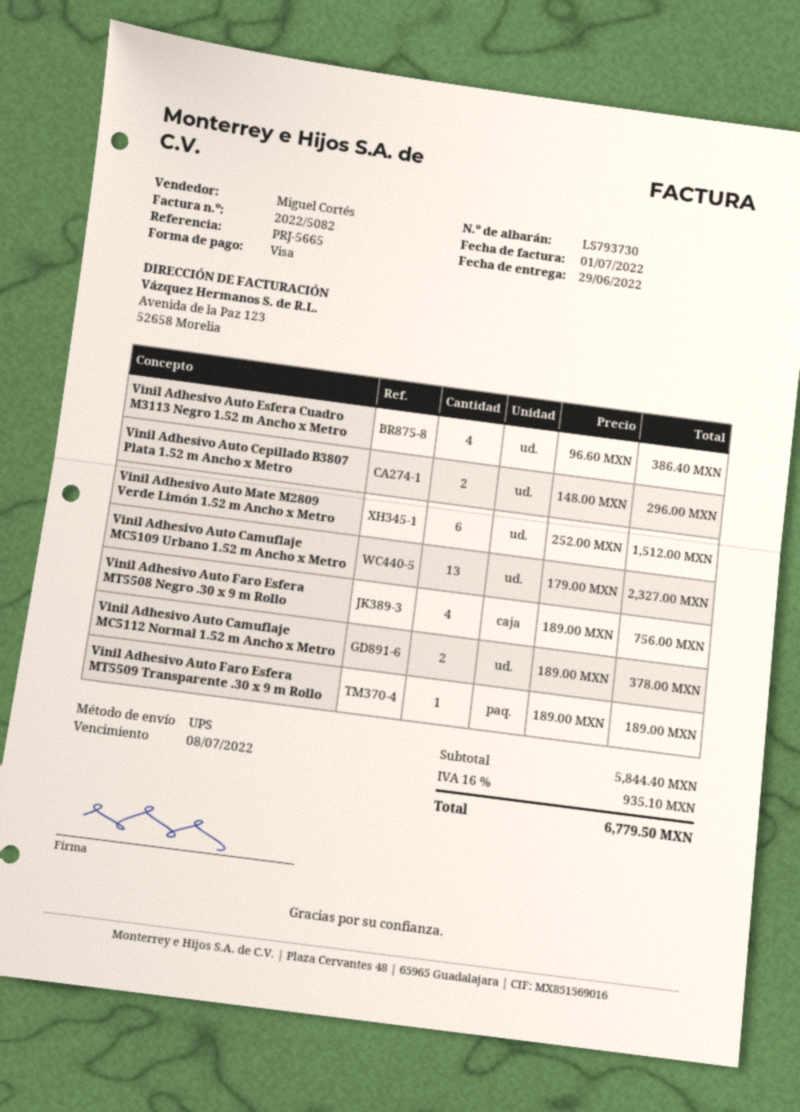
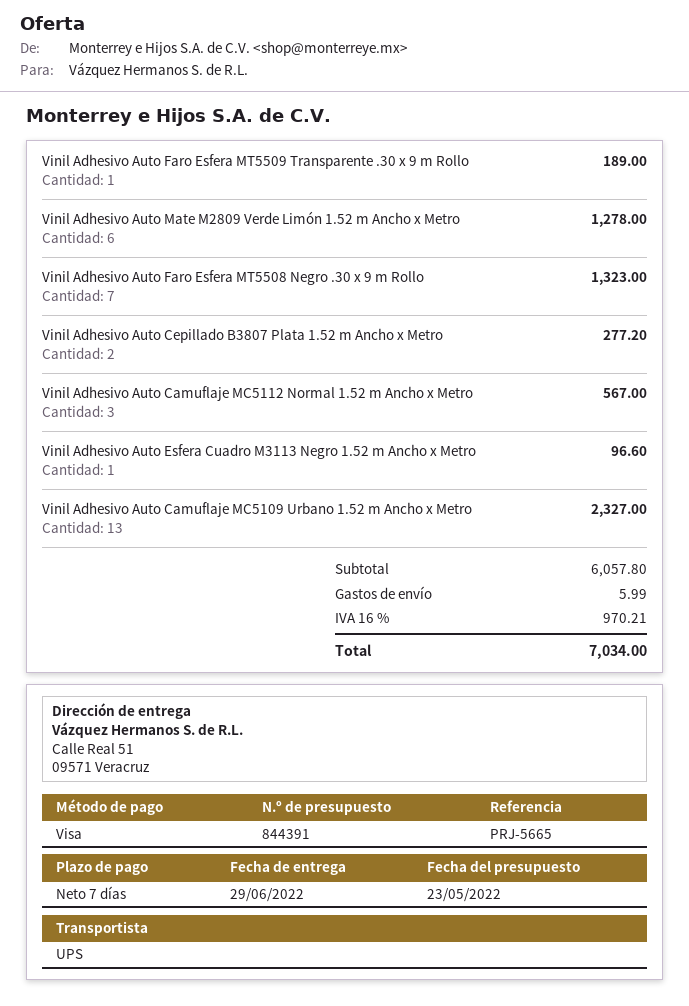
Vinil Adhesivo Auto Esfera Cuadro M3113 Negro 1.52 m Ancho x Metro: 4 for 386.40 -> 1 for 96.60
Vinil Adhesivo Auto Cepillado B3807 Plata 1.52 m Ancho x Metro: 2 for 296.00 -> 2 for 277.20
Vinil Adhesivo Auto Mate M2809 Verde Limón 1.52 m Ancho x Metro: 6 for 1512.00 -> 6 for 1278.00
Vinil Adhesivo Auto Faro Esfera MT5508 Negro .30 x 9 m Rollo: 4 for 756.00 -> 7 for 1323.00
Vinil Adhesivo Auto Camuflaje MC5112 Normal 1.52 m Ancho x Metro: 2 for 378.00 -> 3 for 567.00
subtotal: 5844.40 -> 6057.80
shipping: none -> 5.99
tax: 16% = 935.10 -> 16% = 970.21
total: 6779.50 -> 7034.00

